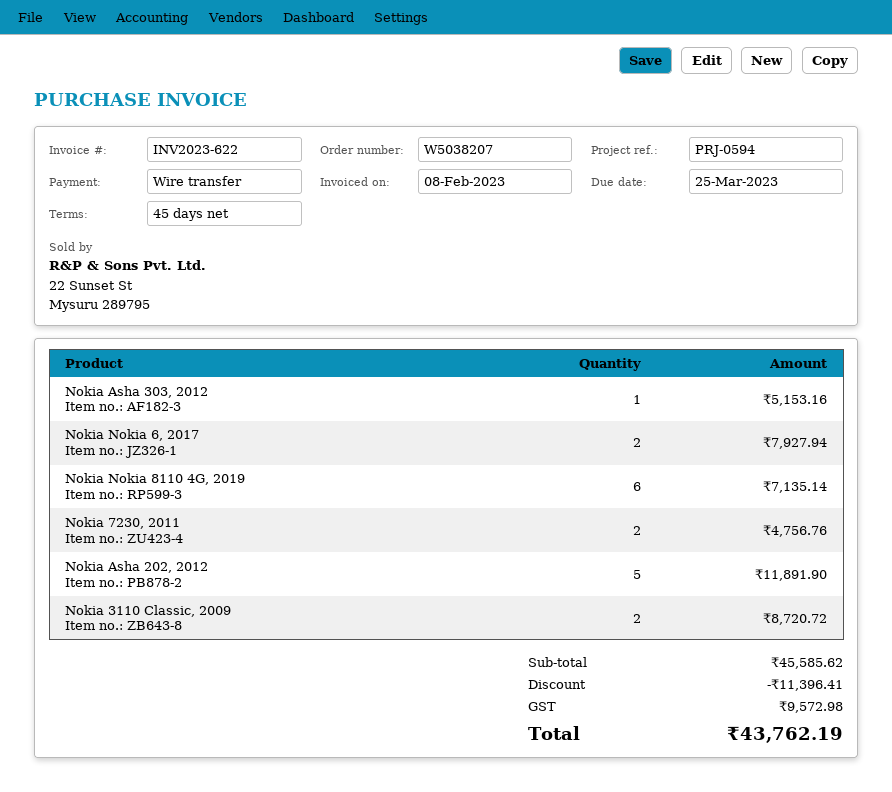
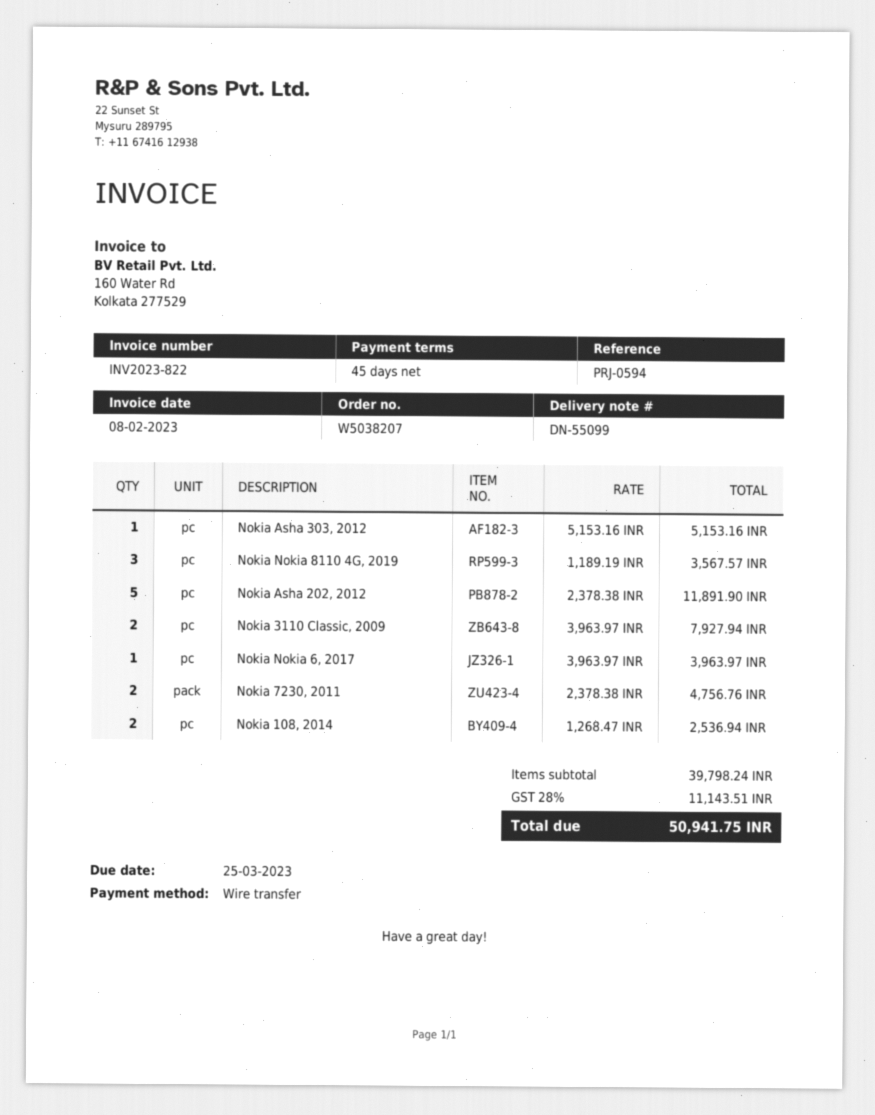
invoice number: INV2023-622 -> INV2023-822
Nokia Nokia 6, 2017: 2 for 7927.94 -> 1 for 3963.97
Nokia Nokia 8110 4G, 2019: 6 for 7135.14 -> 3 for 3567.57
Nokia 3110 Classic, 2009: 2 for 8720.72 -> 2 for 7927.94
Nokia 108, 2014: none -> 2 for 2536.94
subtotal: 45585.62 -> 39798.24
discount: 11396.41 -> none
tax: 9572.98 -> 11143.51
total: 43762.19 -> 50941.75

